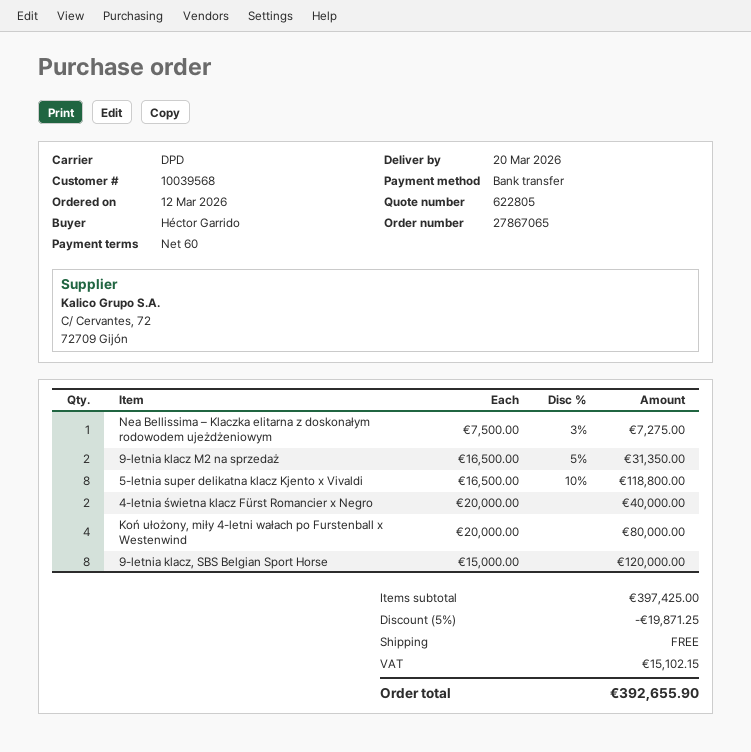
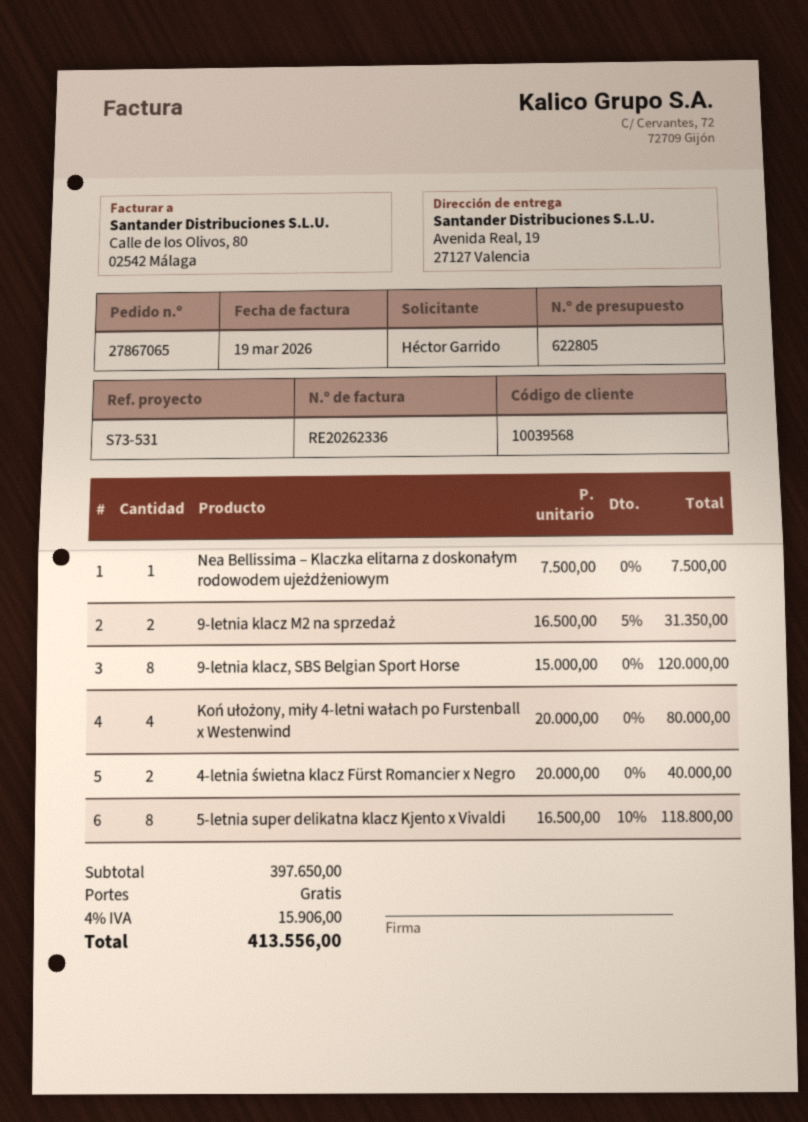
Nea Bellissima – Klaczka elitarna z doskonałym rodowodem ujeżdżeniowym: 1 x 7500.00 - 3% = 7275.00 -> 1 x 7500.00 = 7500.00
subtotal: 397425.00 -> 397650.00
discount: 5% = 19871.25 -> none
tax: 15102.15 -> 15906.00
total: 392655.90 -> 413556.00

